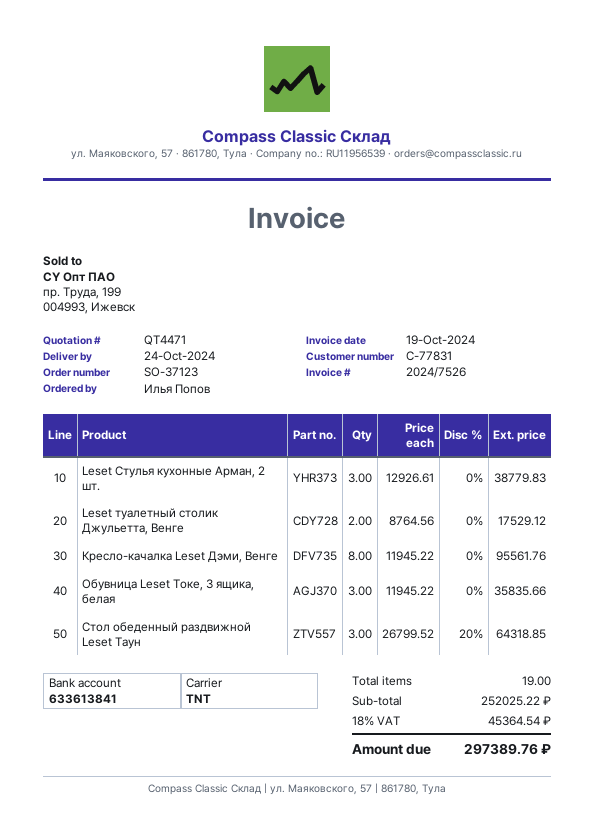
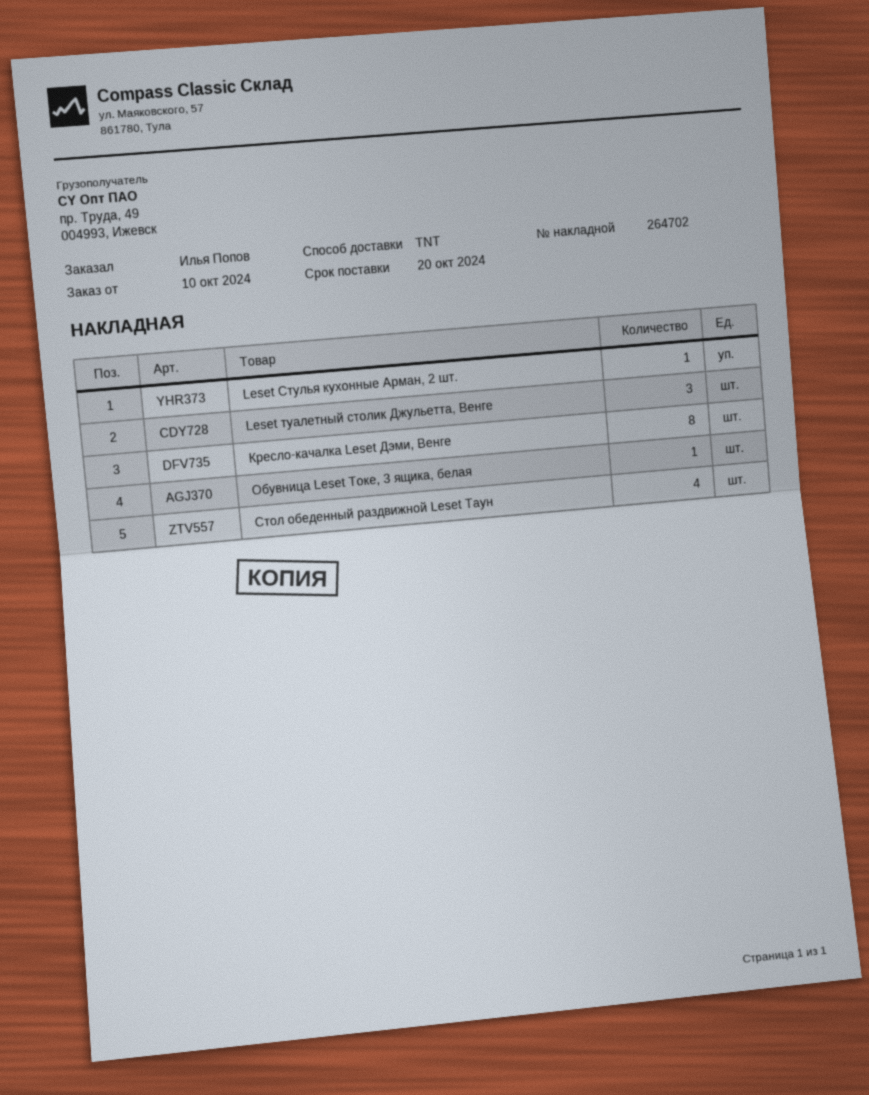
delivery date: 2024-10-24 -> 2024-10-20
Leset Стулья кухонные Арман, 2 шт.: 3 -> 1
Leset туалетный столик Джульетта, Венге: 2 -> 3
Обувница Leset Токе, 3 ящика, белая: 3 -> 1
Стол обеденный раздвижной Leset Таун: 3 -> 4

